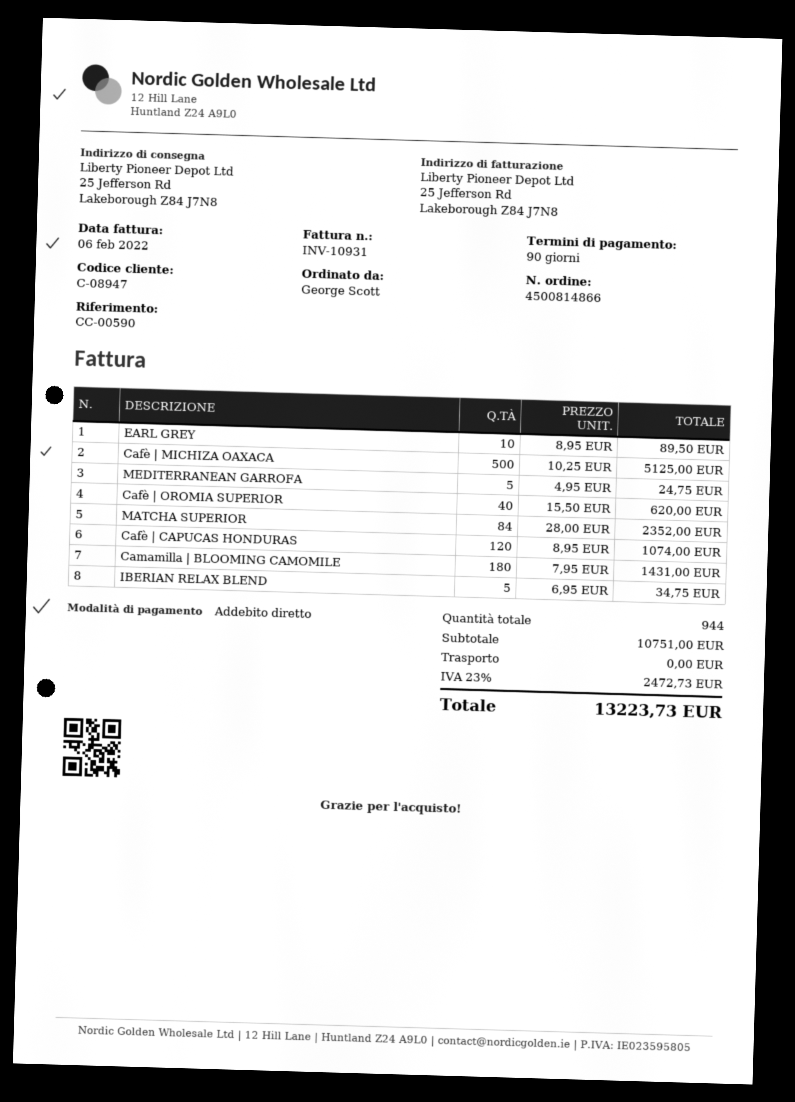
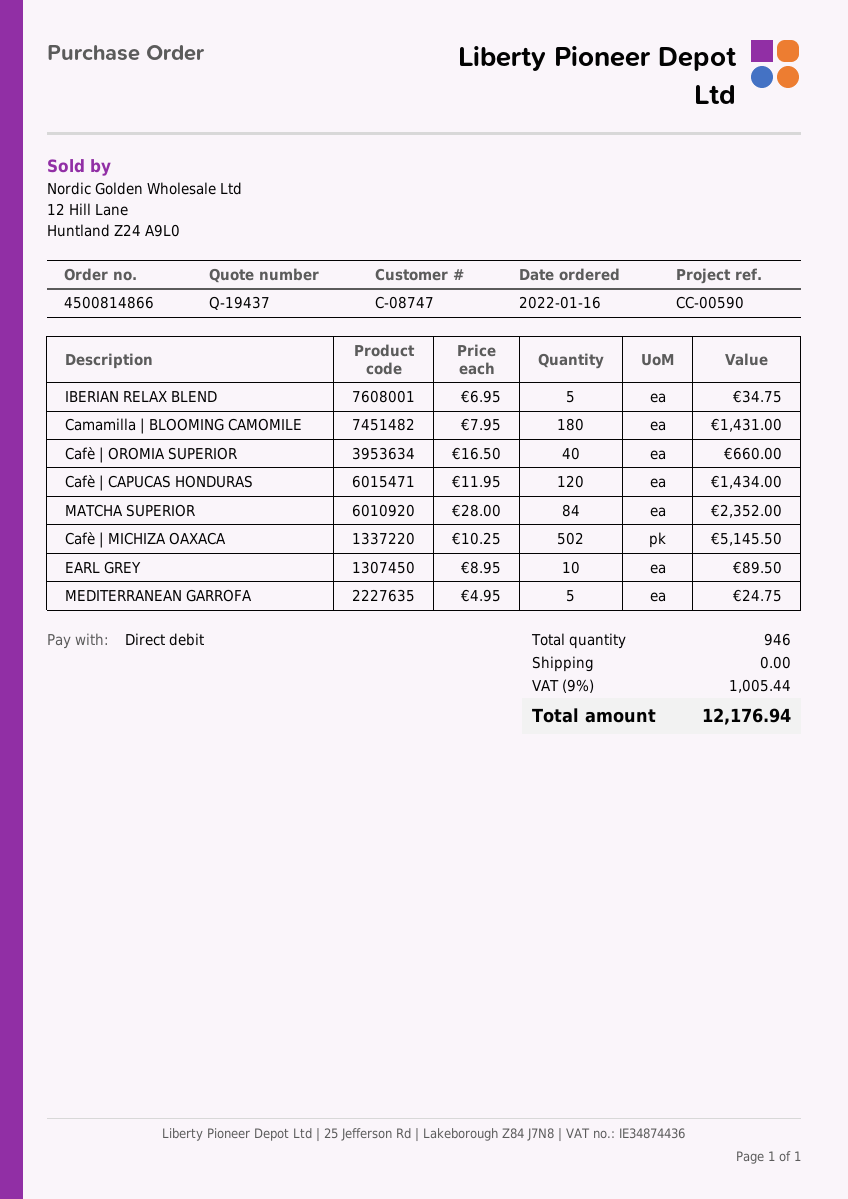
customer number: C-08947 -> C-08747
Cafè | MICHIZA OAXACA: 500 x 10.25 = 5125.00 -> 502 x 10.25 = 5145.50
Cafè | OROMIA SUPERIOR: 40 x 15.50 = 620.00 -> 40 x 16.50 = 660.00
Cafè | CAPUCAS HONDURAS: 120 x 8.95 = 1074.00 -> 120 x 11.95 = 1434.00
total quantity: 944 -> 946
tax: 23% = 2472.73 -> 9% = 1005.44
total: 13223.73 -> 12176.94

